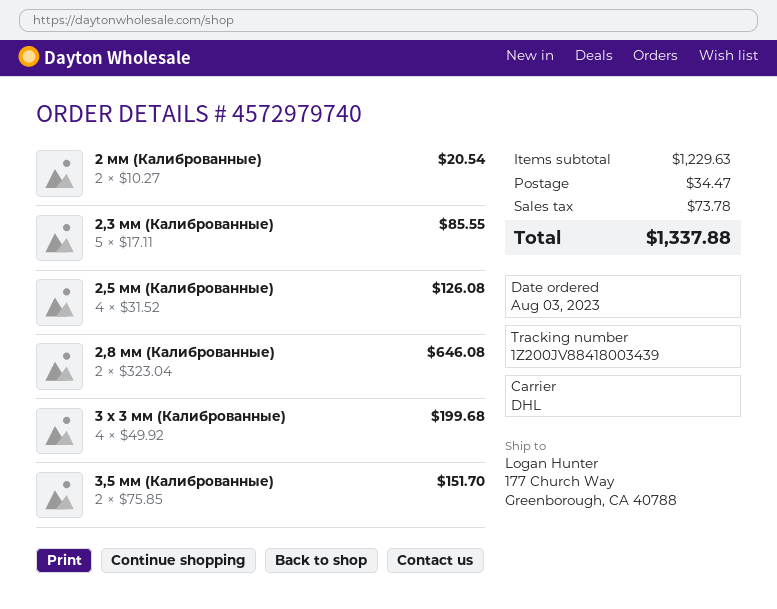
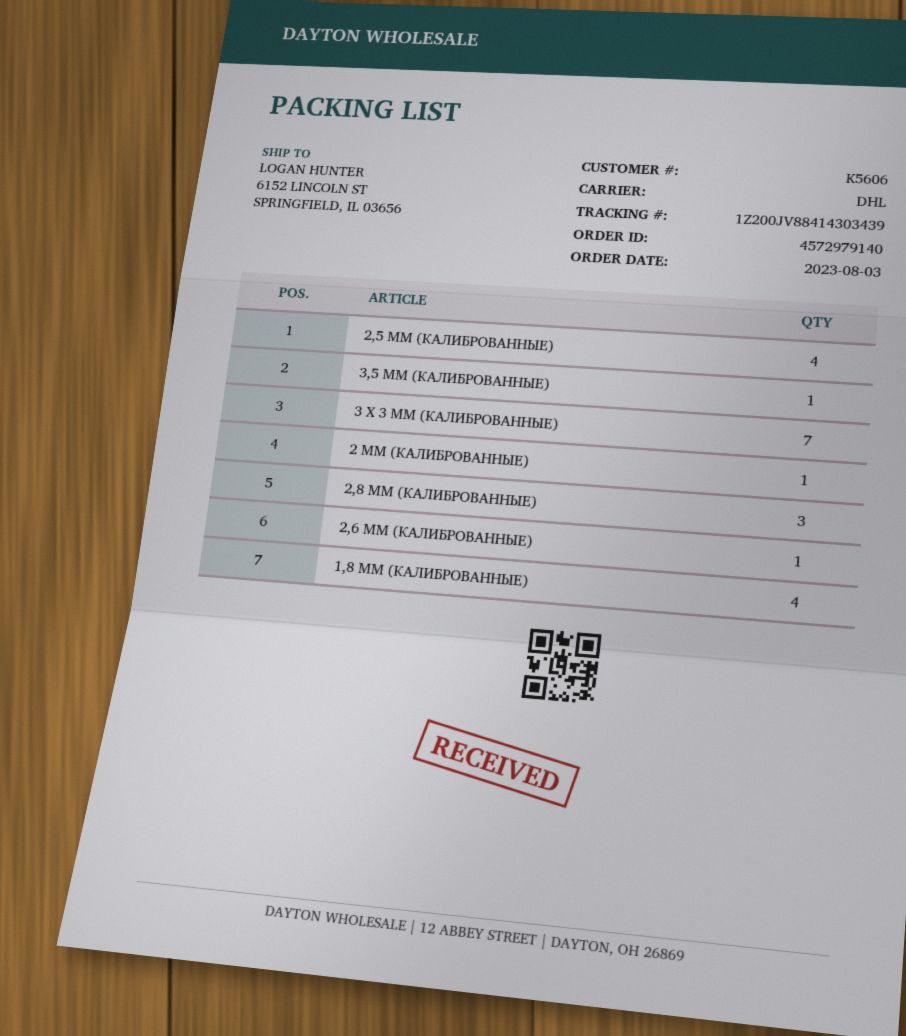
order number: 4572979740 -> 4572979140
tracking number: 1Z200JV88418003439 -> 1Z200JV88414303439
ship to: 177 Church Way, Greenborough, CA 40788 -> 6152 LINCOLN ST, SPRINGFIELD, IL 03656
2 мм (Калиброванные): 2 -> 1
2,3 мм (Калиброванные): 5 -> none
2,8 мм (Калиброванные): 2 -> 3
3 x 3 мм (Калиброванные): 4 -> 7
3,5 мм (Калиброванные): 2 -> 1
2,6 ММ (КАЛИБРОВАННЫЕ): none -> 1
1,8 ММ (КАЛИБРОВАННЫЕ): none -> 4

